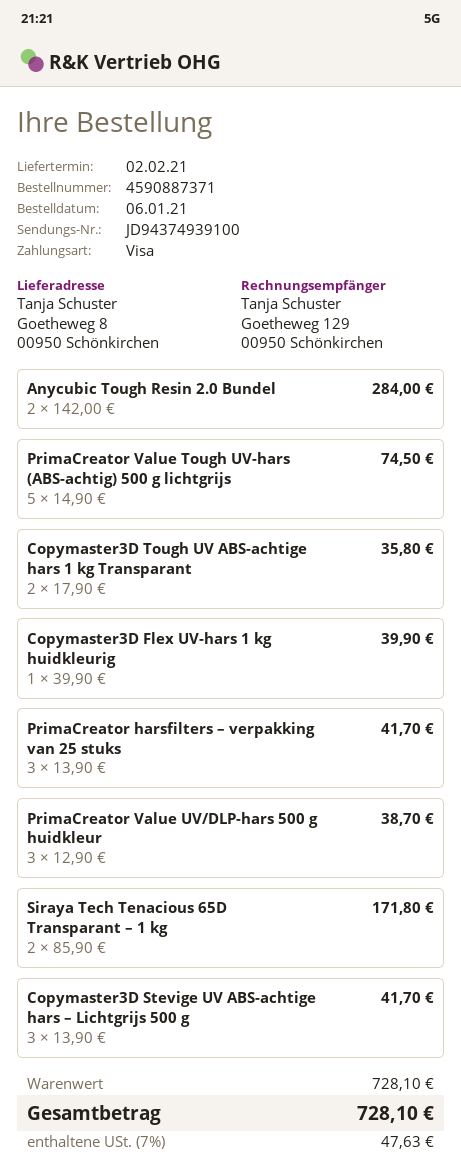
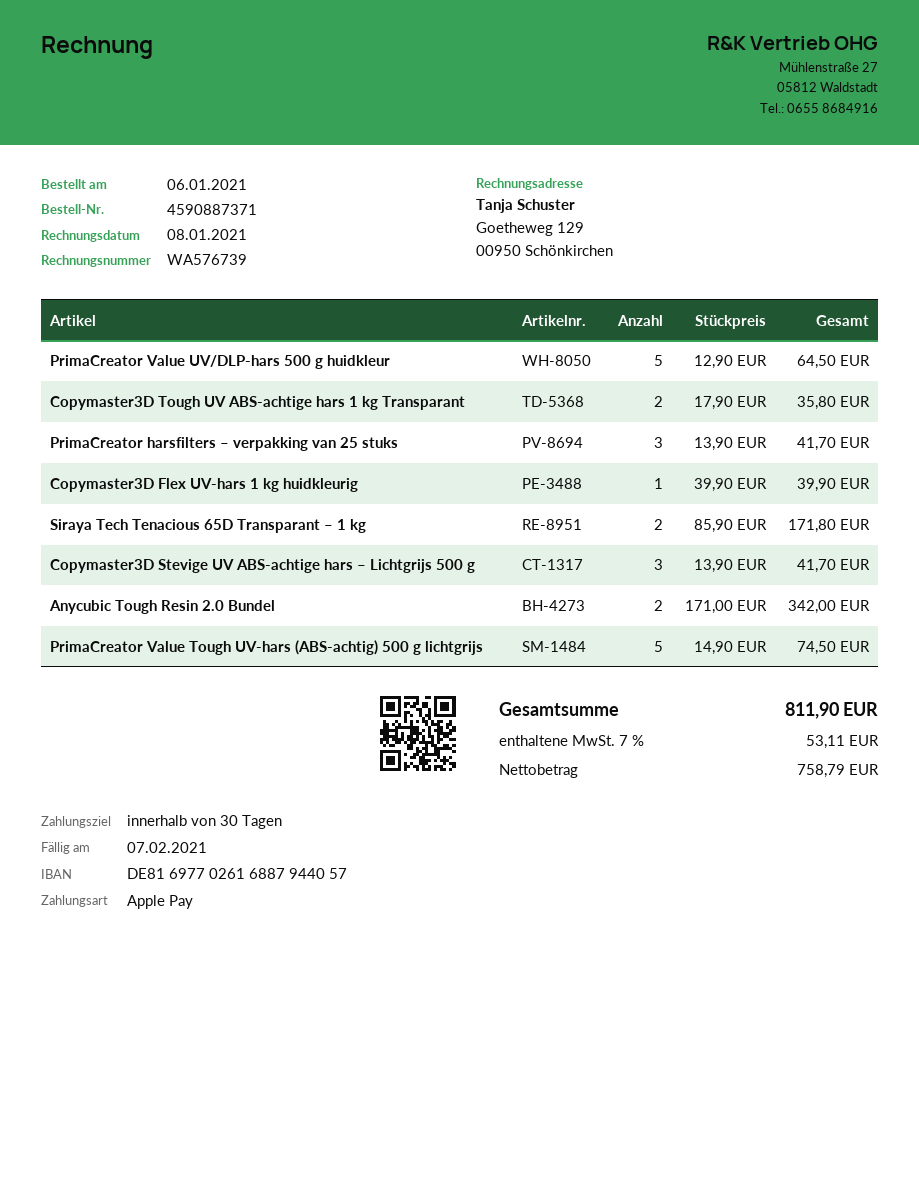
payment method: Visa -> Apple Pay
Anycubic Tough Resin 2.0 Bundel: 2 x 142.00 = 284.00 -> 2 x 171.00 = 342.00
PrimaCreator Value UV/DLP-hars 500 g huidkleur: 3 x 12.90 = 38.70 -> 5 x 12.90 = 64.50
tax: 7% = 47.63 -> 7% = 53.11
total: 728.10 -> 811.90

